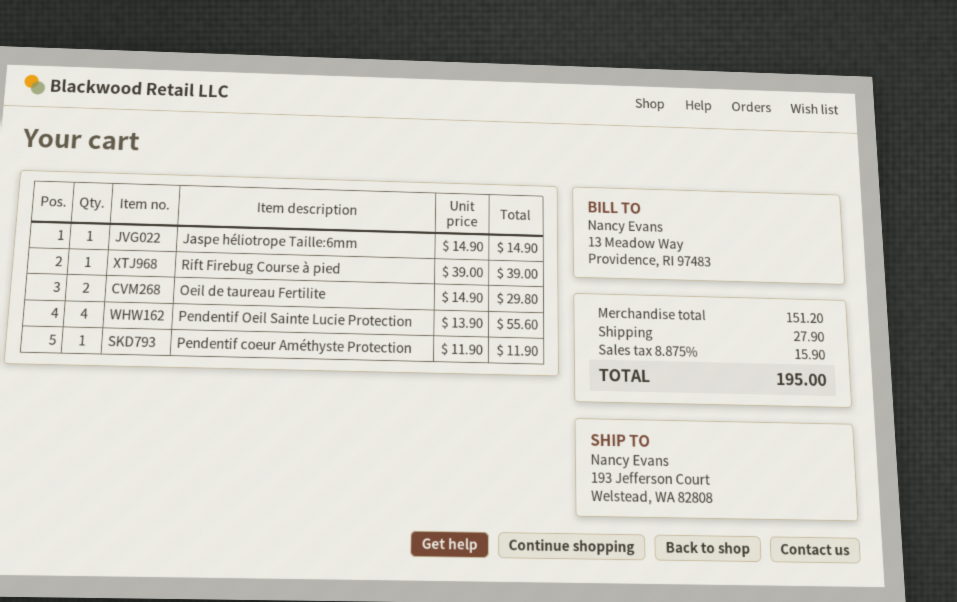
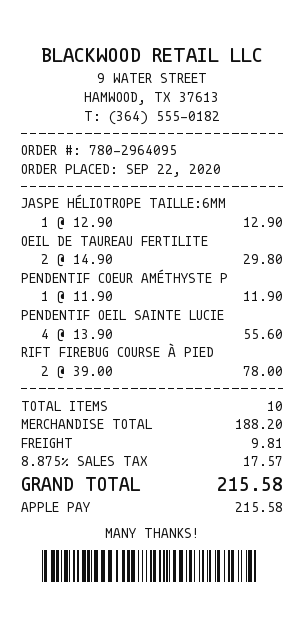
Jaspe héliotrope Taille:6mm: 1 x 14.90 = 14.90 -> 1 x 12.90 = 12.90
Rift Firebug Course à pied: 1 x 39.00 = 39.00 -> 2 x 39.00 = 78.00
subtotal: 151.20 -> 188.20
shipping: 27.90 -> 9.81
tax: 8.875% = 15.90 -> 8.875% = 17.57
total: 195.00 -> 215.58

